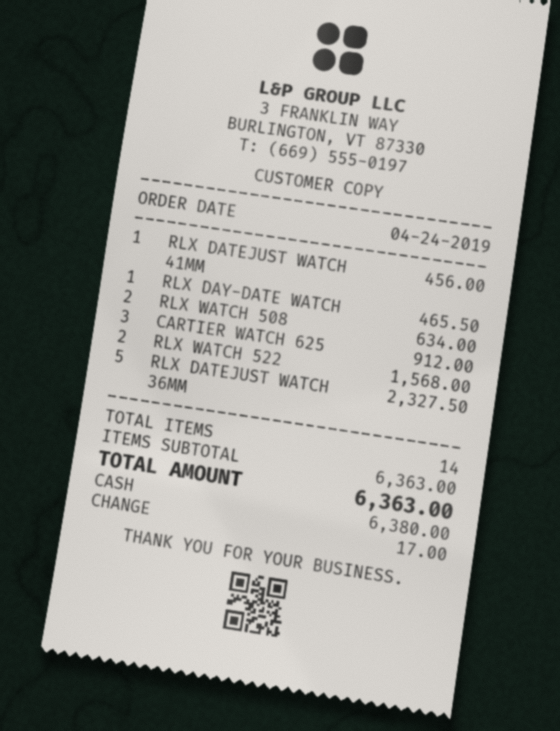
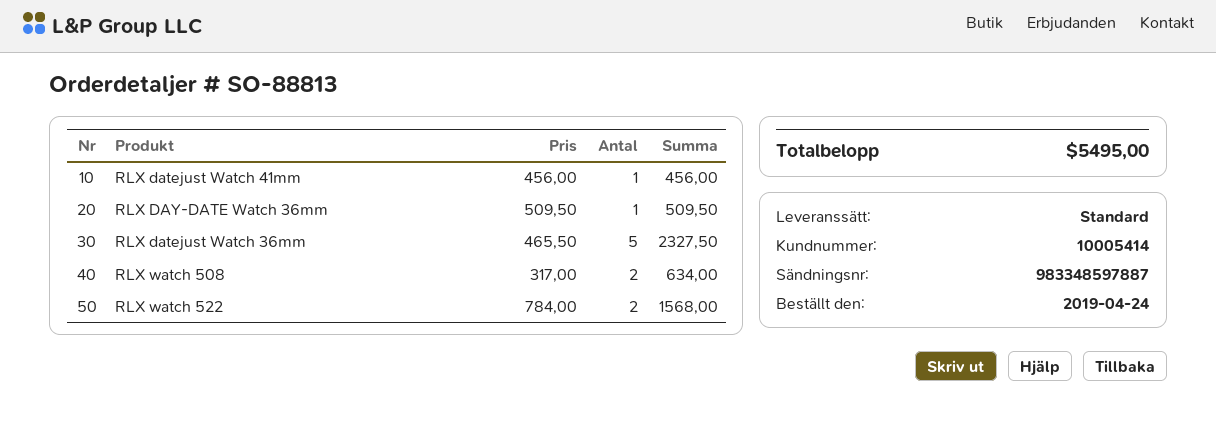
RLX DAY-DATE WATCH: 1 for 465.50 -> 1 for 509.50
CARTIER WATCH 625: 3 for 912.00 -> none
total: 6363.00 -> 5495.00

